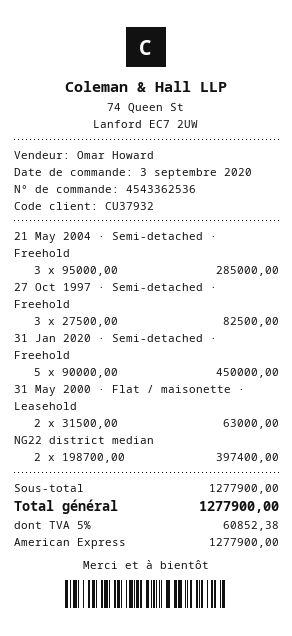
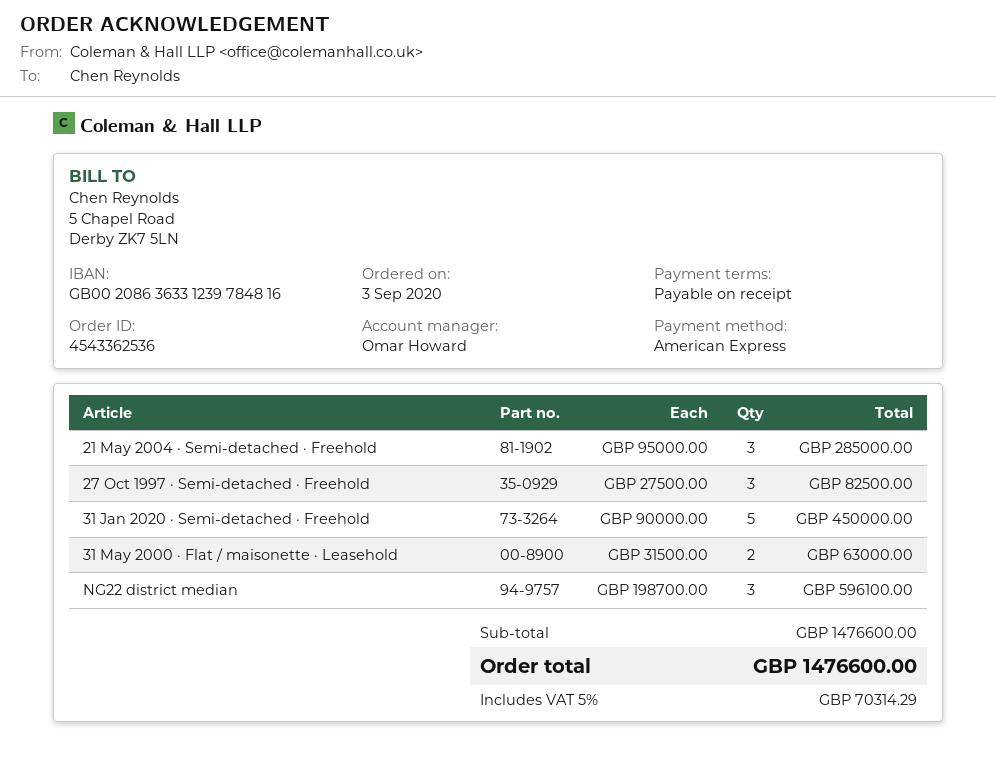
NG22 district median: 2 x 198700.00 = 397400.00 -> 3 x 198700.00 = 596100.00
subtotal: 1277900.00 -> 1476600.00
tax: 5% = 60852.38 -> 5% = 70314.29
total: 1277900.00 -> 1476600.00

